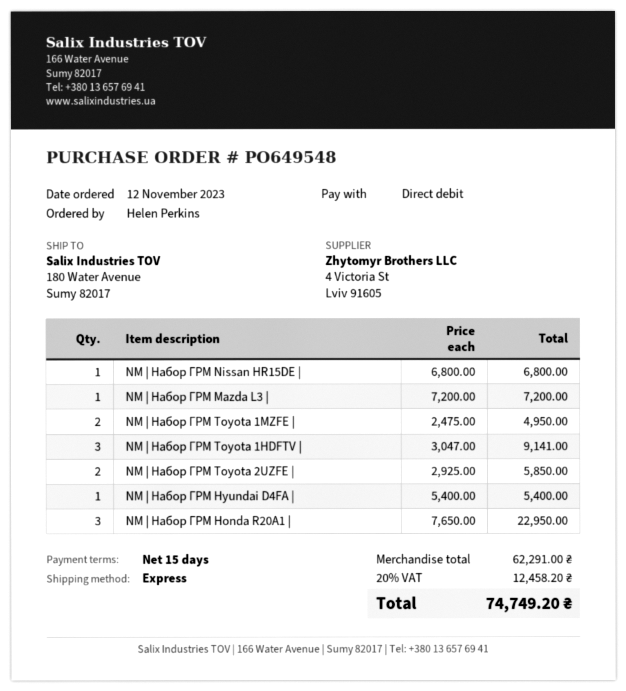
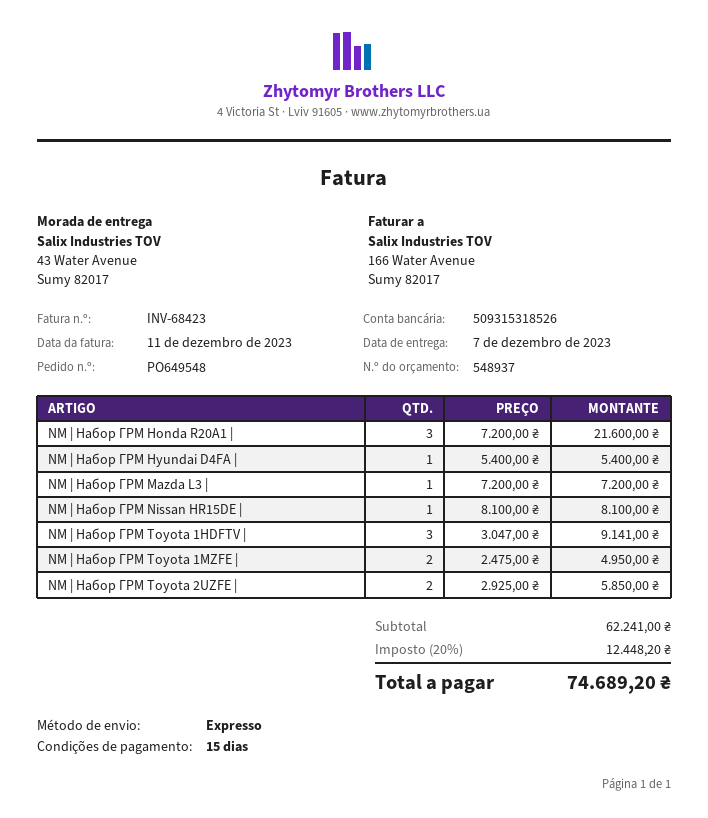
ship to: 180 Water Avenue, Sumy 82017 -> 43 Water Avenue, Sumy 82017
NM | Набор ГРМ Nissan HR15DE |: 1 x 6800.00 = 6800.00 -> 1 x 8100.00 = 8100.00
NM | Набор ГРМ Honda R20A1 |: 3 x 7650.00 = 22950.00 -> 3 x 7200.00 = 21600.00
subtotal: 62291.00 -> 62241.00
tax: 20% = 12458.20 -> 20% = 12448.20
total: 74749.20 -> 74689.20

